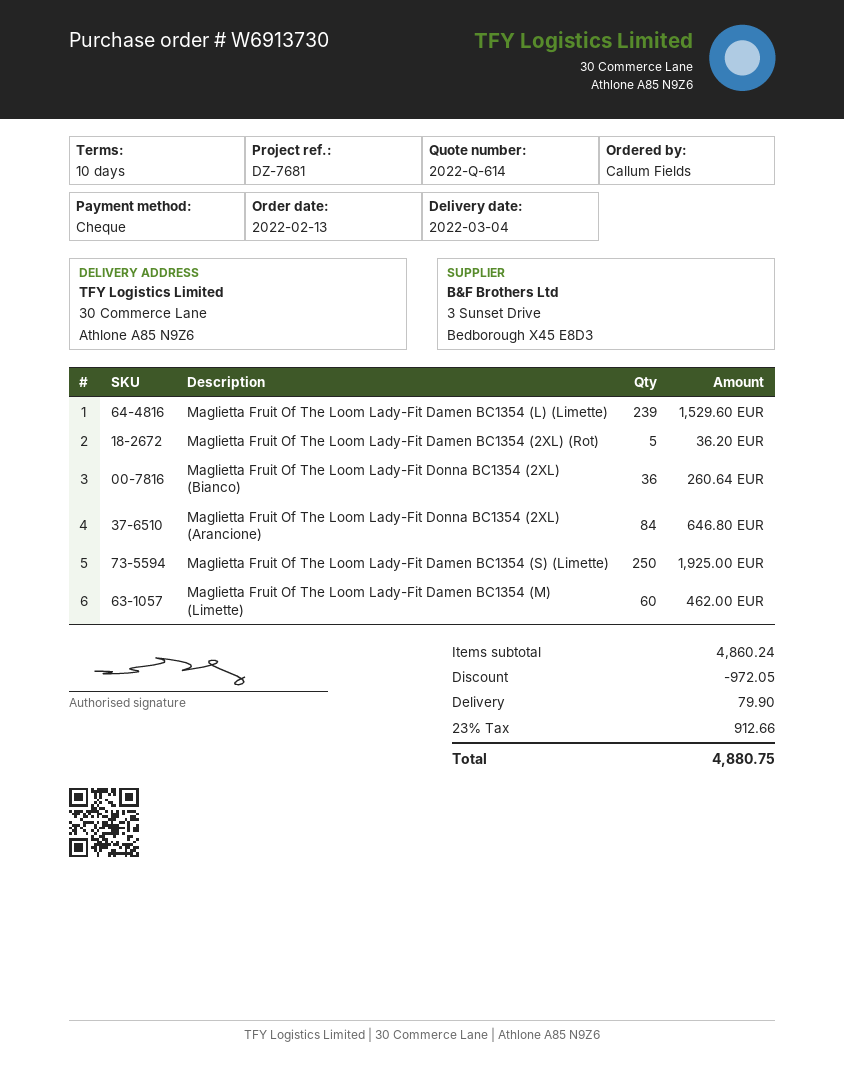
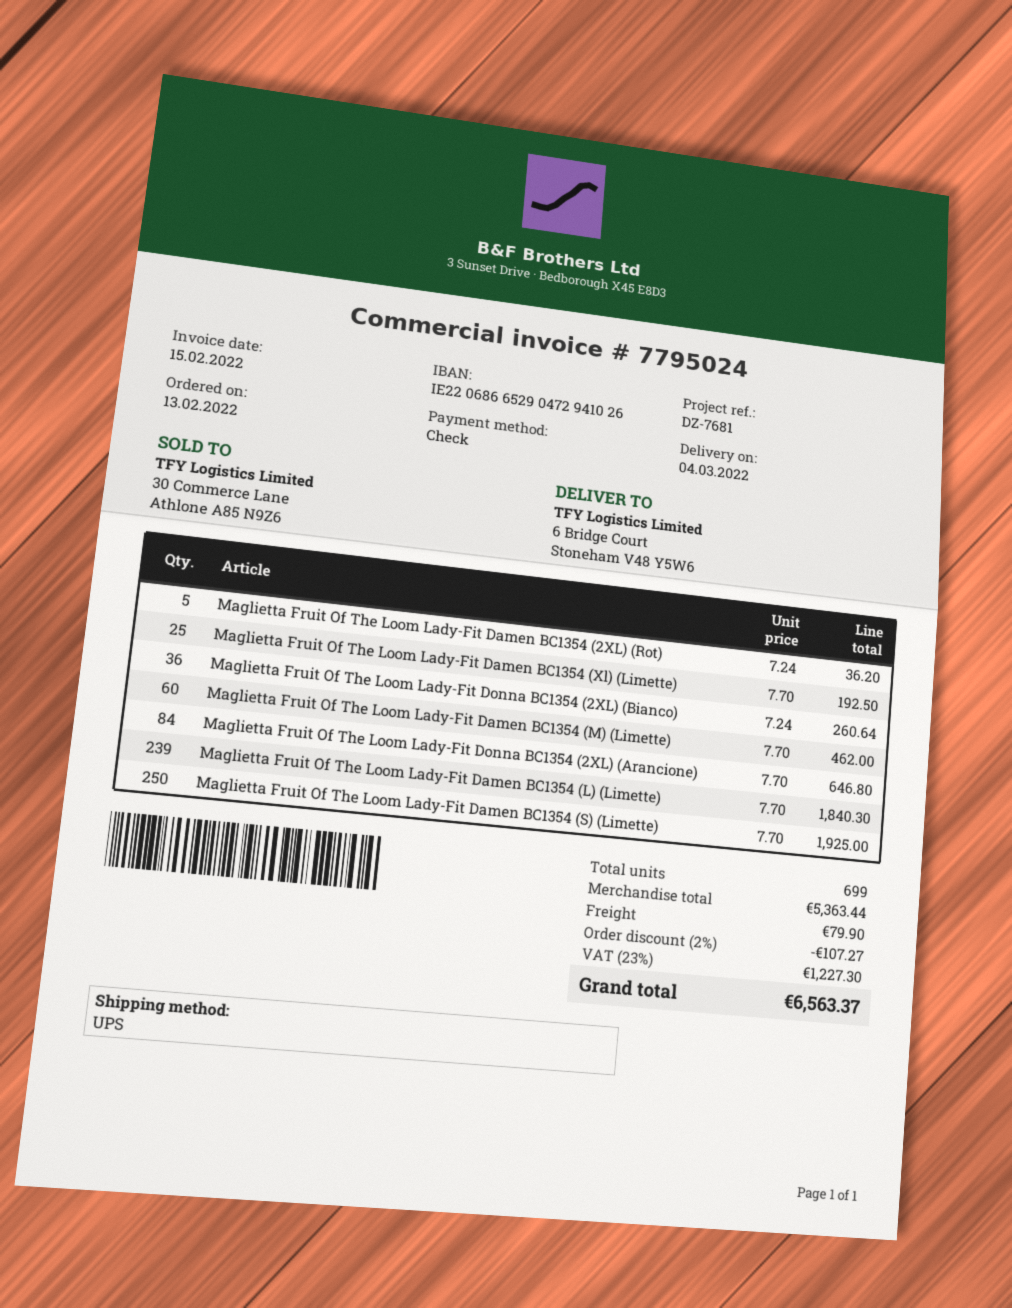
ship to: 30 Commerce Lane, Athlone A85 N9Z6 -> 6 Bridge Court, Stoneham V48 Y5W6
Maglietta Fruit Of The Loom Lady-Fit Damen BC1354 (L) (Limette): 239 for 1529.60 -> 239 for 1840.30
Maglietta Fruit Of The Loom Lady-Fit Damen BC1354 (Xl) (Limette): none -> 25 for 192.50
subtotal: 4860.24 -> 5363.44
discount: 972.05 -> 107.27
tax: 23% = 912.66 -> 23% = 1227.30
total: 4880.75 -> 6563.37

